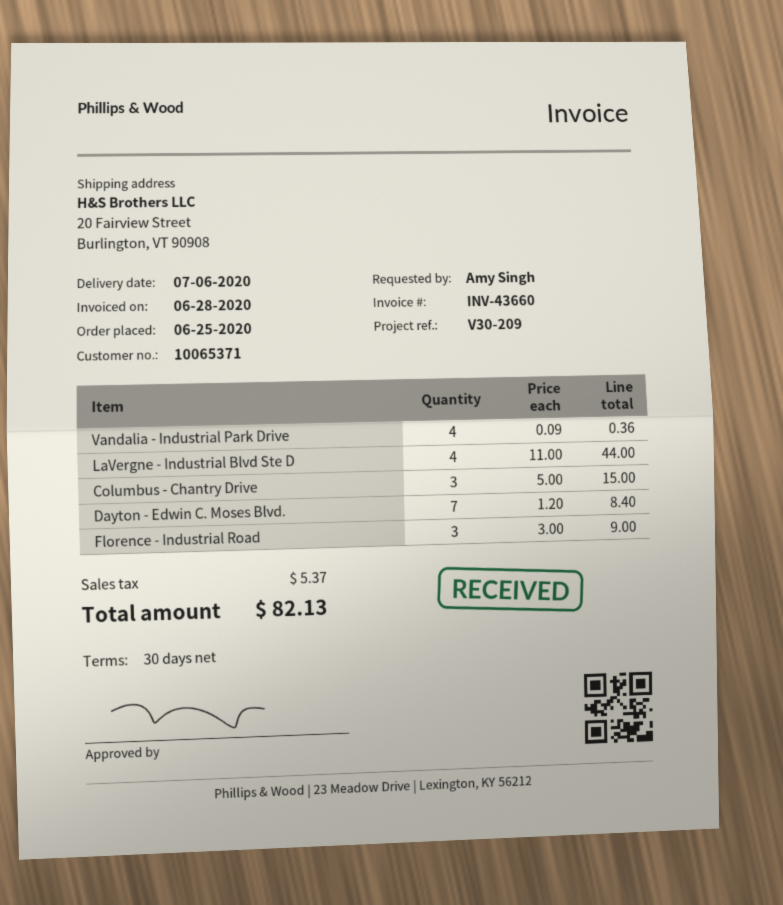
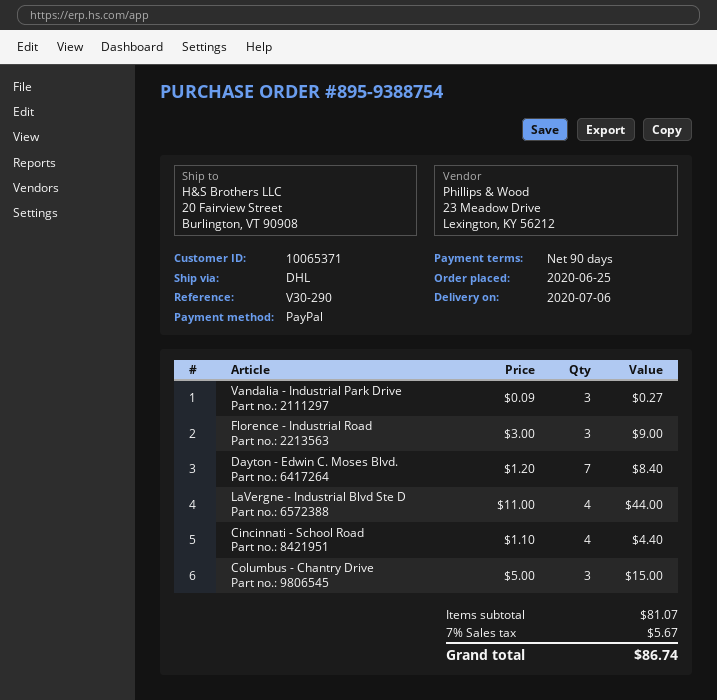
payment terms: 30 days -> 90 days
reference: V30-209 -> V30-290
Vandalia - Industrial Park Drive: 4 x 0.09 = 0.36 -> 3 x 0.09 = 0.27
Cincinnati - School Road: none -> 4 x 1.10 = 4.40
tax: 5.37 -> 5.67
total: 82.13 -> 86.74

